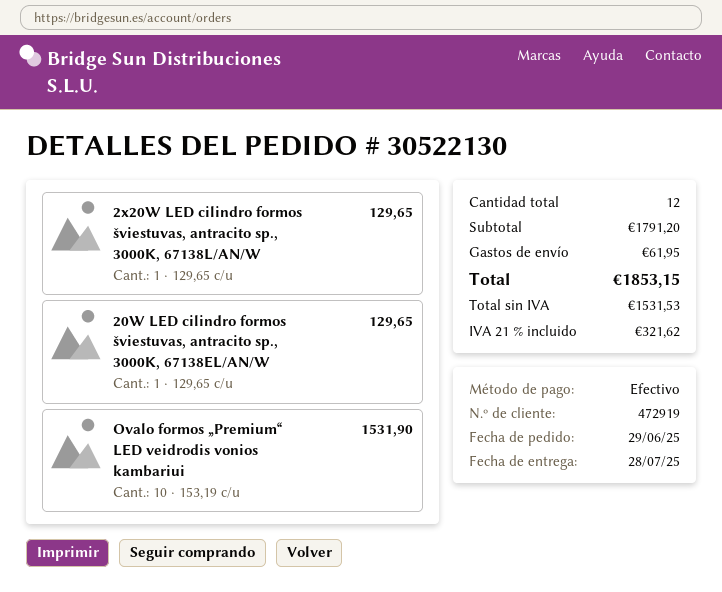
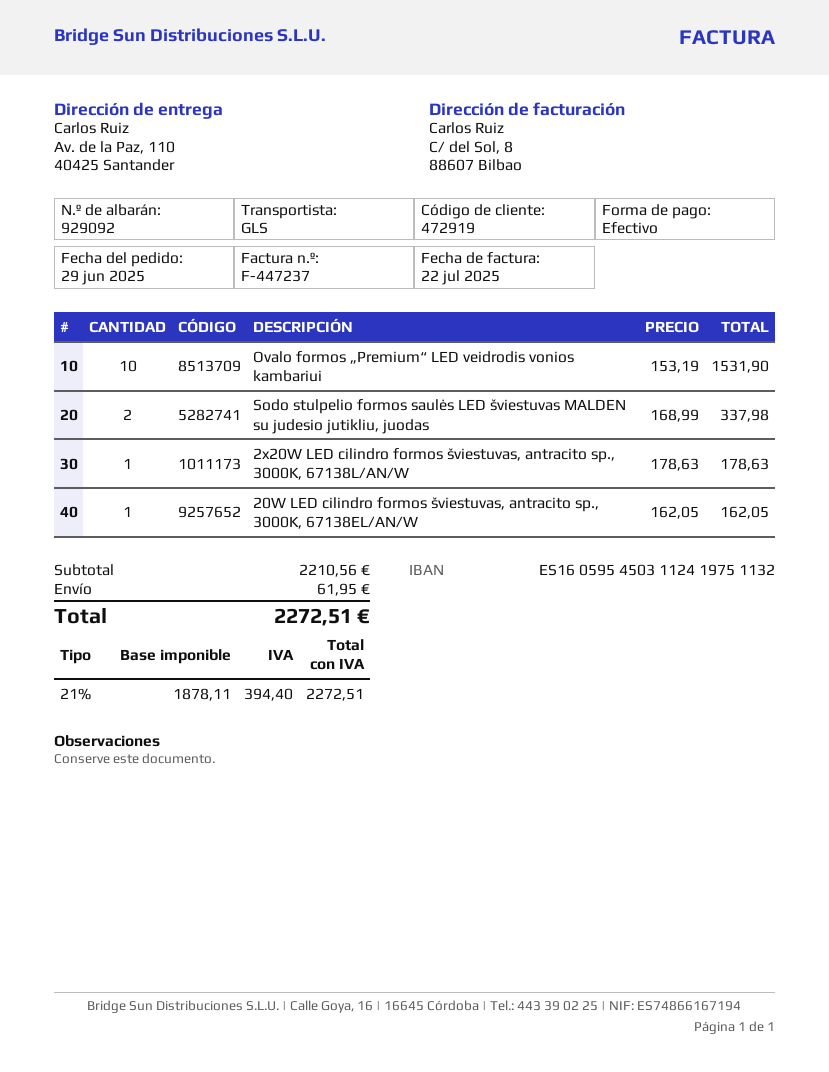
2x20W LED cilindro formos šviestuvas, antracito sp., 3000K, 67138L/AN/W: 1 x 129.65 = 129.65 -> 1 x 178.63 = 178.63
20W LED cilindro formos šviestuvas, antracito sp., 3000K, 67138EL/AN/W: 1 x 129.65 = 129.65 -> 1 x 162.05 = 162.05
Sodo stulpelio formos saulės LED šviestuvas MALDEN su judesio jutikliu, juodas: none -> 2 x 168.99 = 337.98
subtotal: 1791.20 -> 2210.56
net: 1531.53 -> 1878.11
tax: 21% = 321.62 -> 21% = 394.40
total: 1853.15 -> 2272.51

